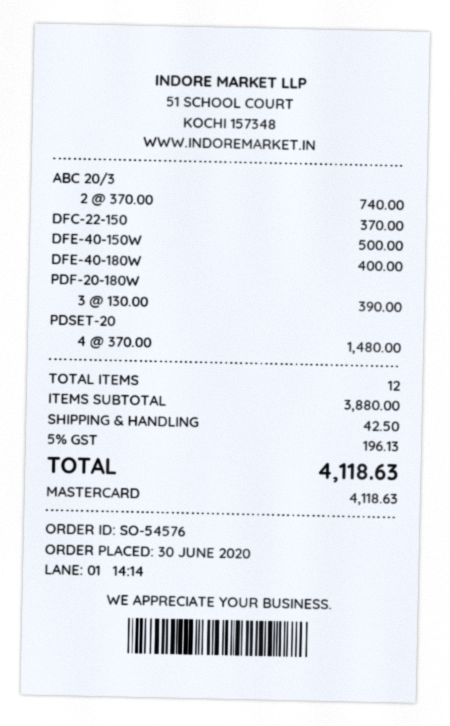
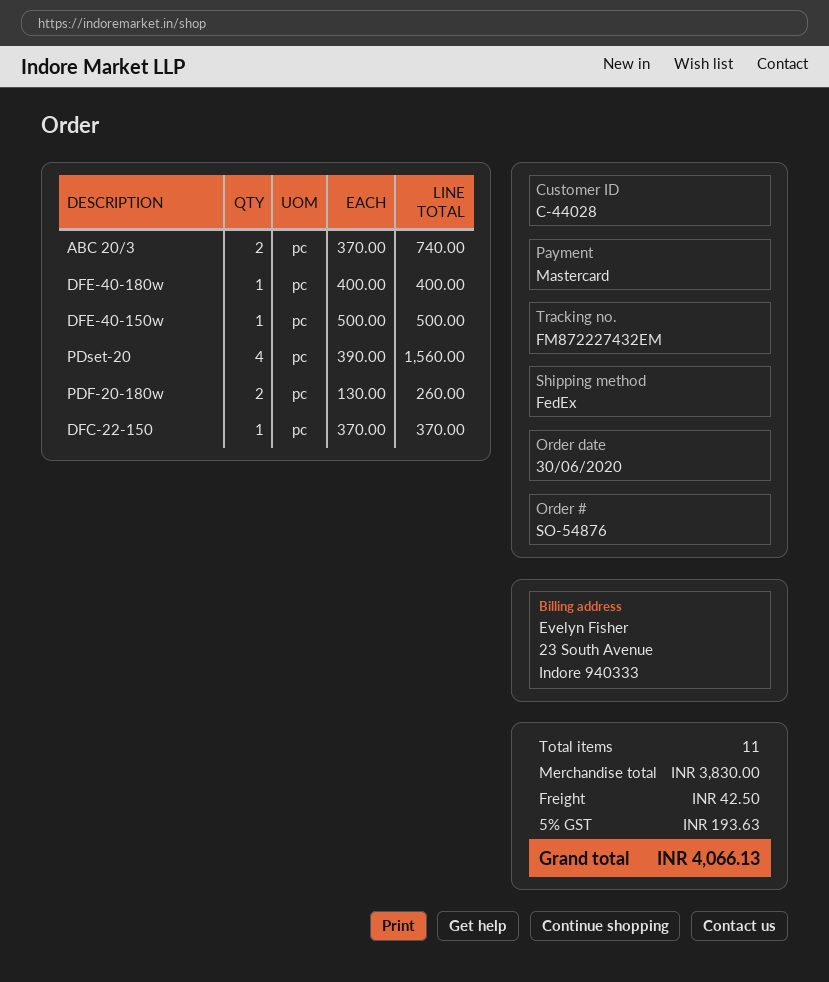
order number: SO-54576 -> SO-54876
PDF-20-180W: 3 x 130.00 = 390.00 -> 2 x 130.00 = 260.00
PDSET-20: 4 x 370.00 = 1480.00 -> 4 x 390.00 = 1560.00
total quantity: 12 -> 11
subtotal: 3880.00 -> 3830.00
tax: 5% = 196.13 -> 5% = 193.63
total: 4118.63 -> 4066.13

